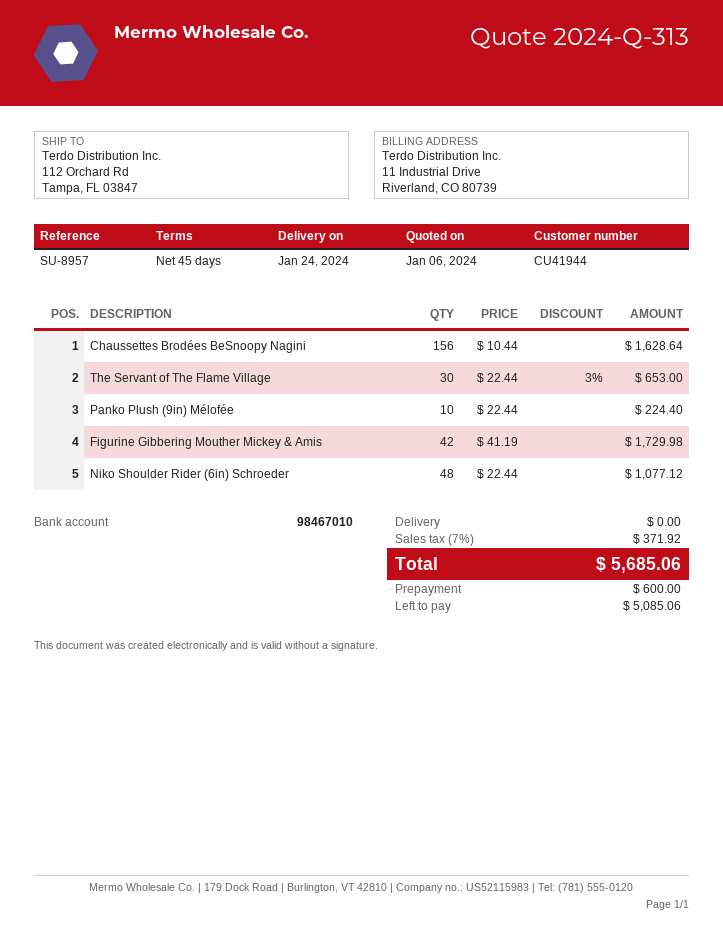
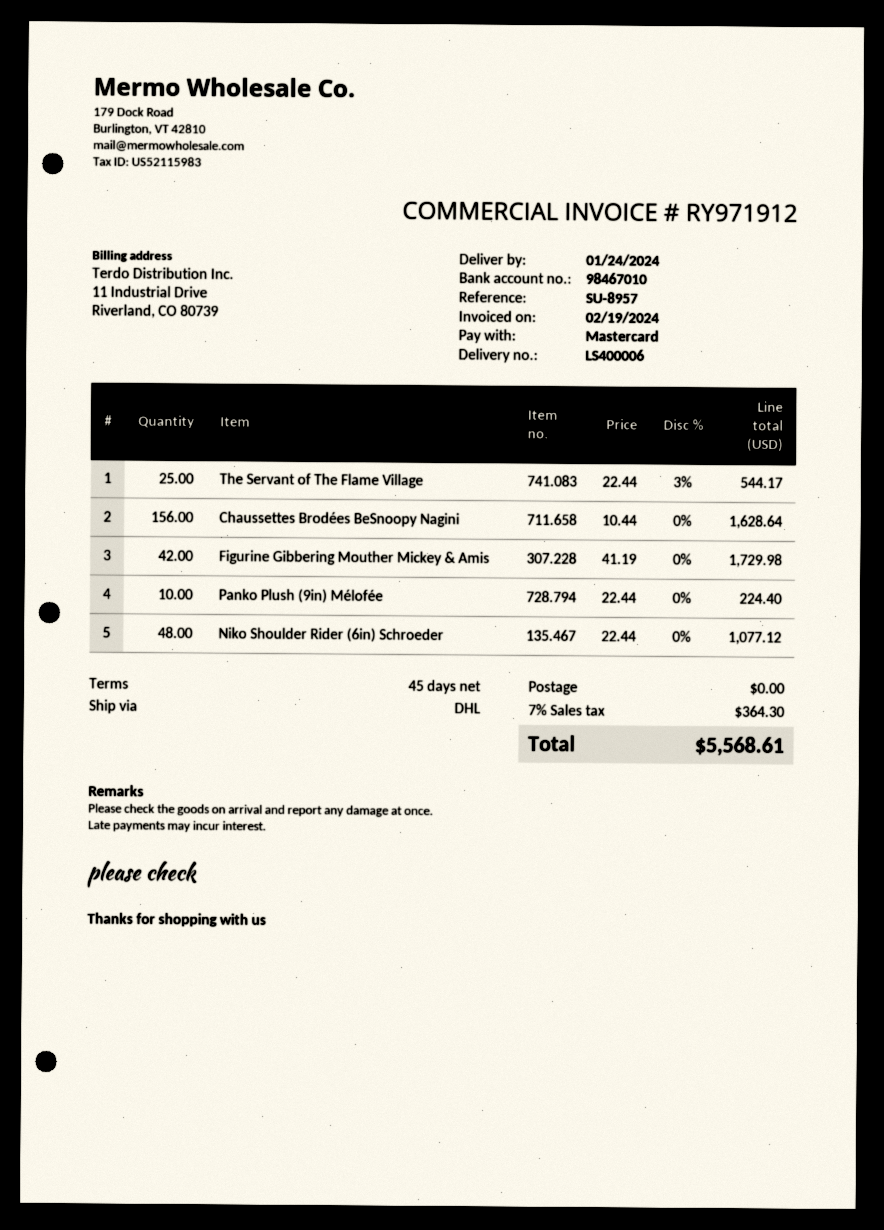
The Servant of The Flame Village: 30 x 22.44 - 3% = 653.00 -> 25 x 22.44 - 3% = 544.17
tax: 7% = 371.92 -> 7% = 364.30
total: 5685.06 -> 5568.61

